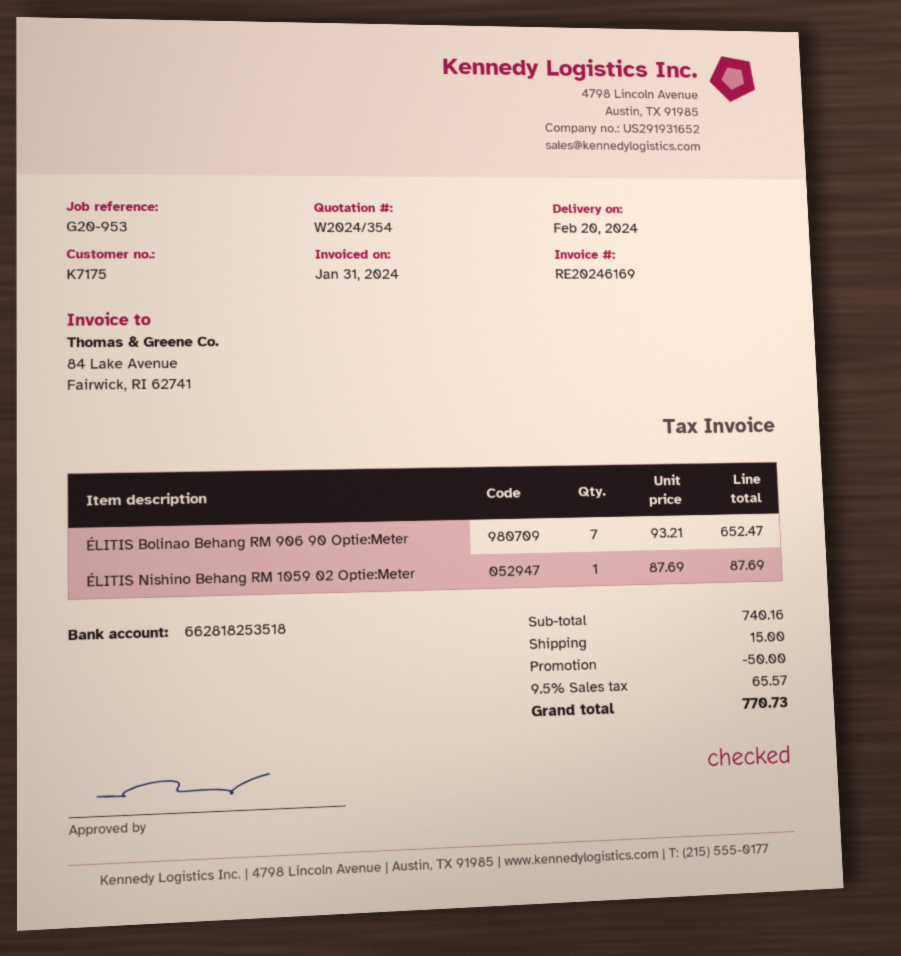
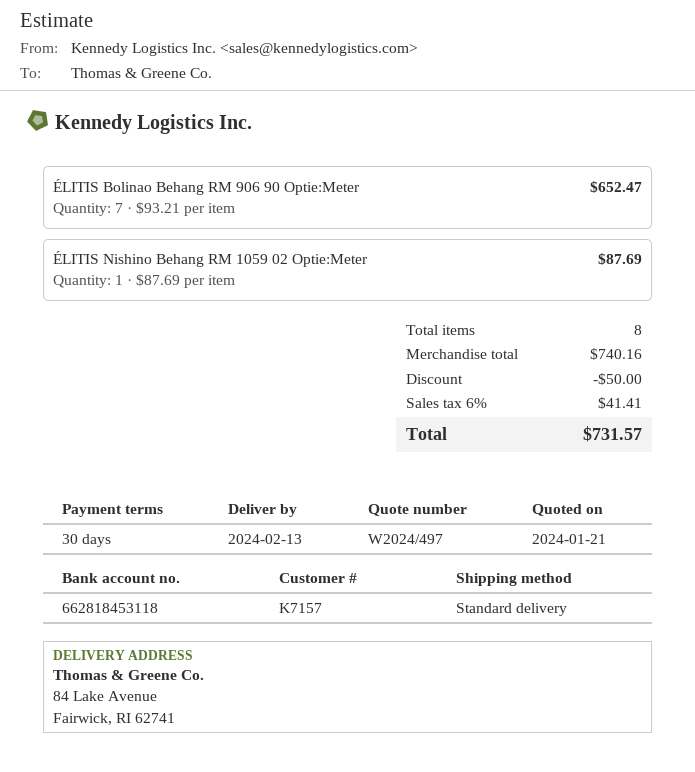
quote number: W2024/354 -> W2024/497
delivery date: 2024-02-20 -> 2024-02-13
customer number: K7175 -> K7157
bank account: 662818253518 -> 662818453118
shipping: 15.00 -> none
tax: 9.5% = 65.57 -> 6% = 41.41
total: 770.73 -> 731.57

